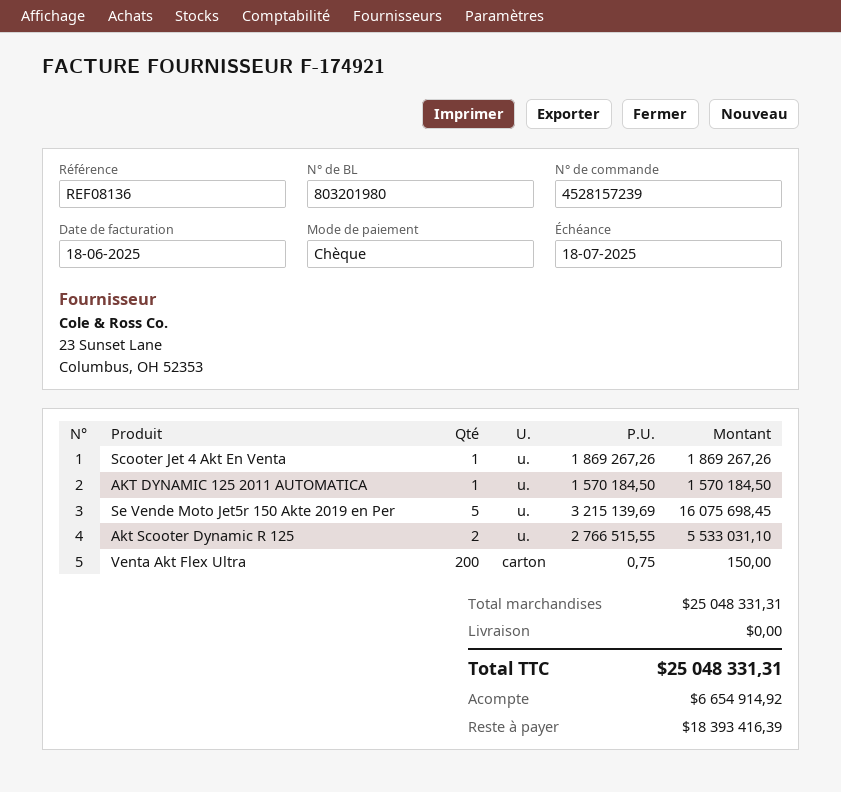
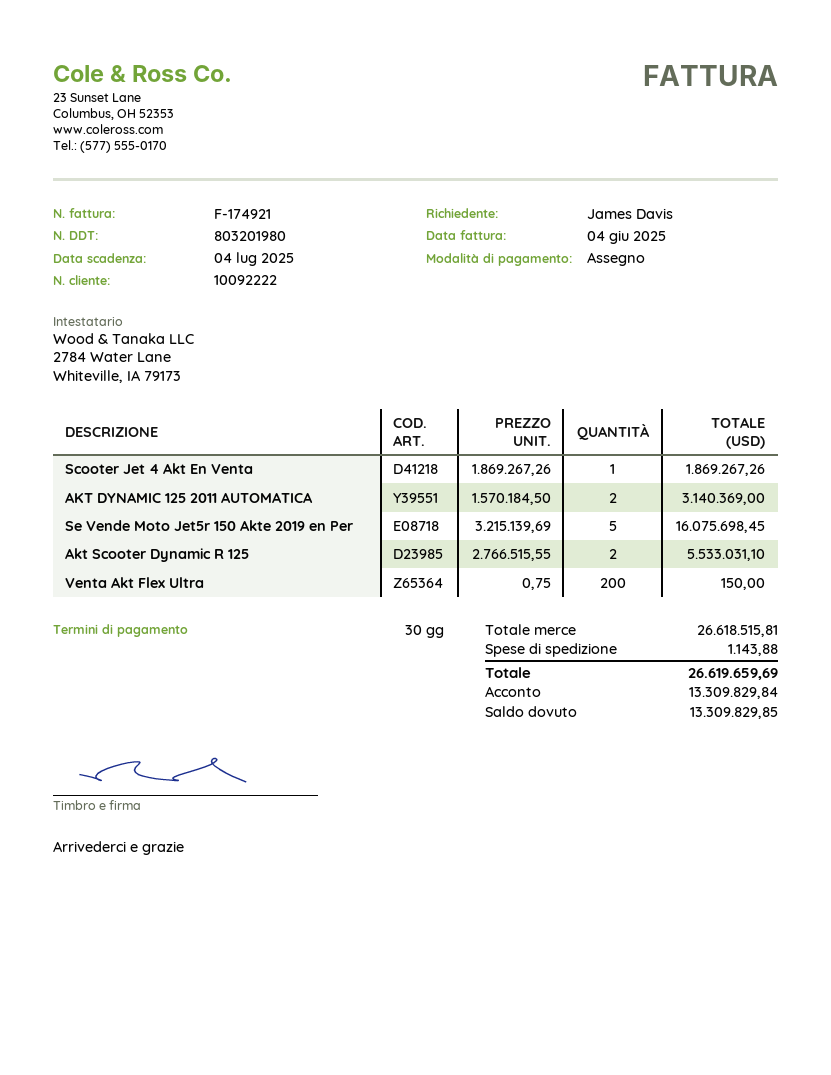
invoice date: 2025-06-18 -> 2025-06-04
due date: 2025-07-18 -> 2025-07-04
AKT DYNAMIC 125 2011 AUTOMATICA: 1 x 1570184.50 = 1570184.50 -> 2 x 1570184.50 = 3140369.00
subtotal: 25048331.31 -> 26618515.81
shipping: 0.00 -> 1143.88
total: 25048331.31 -> 26619659.69
deposit: 6654914.92 -> 13309829.84
balance: 18393416.39 -> 13309829.85

